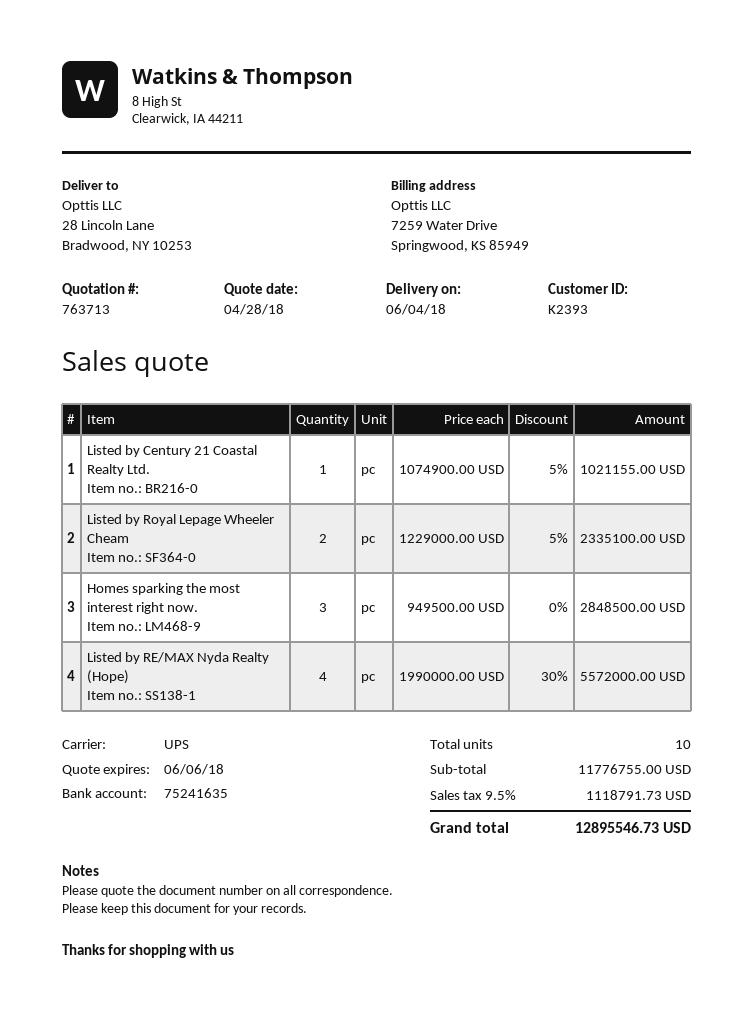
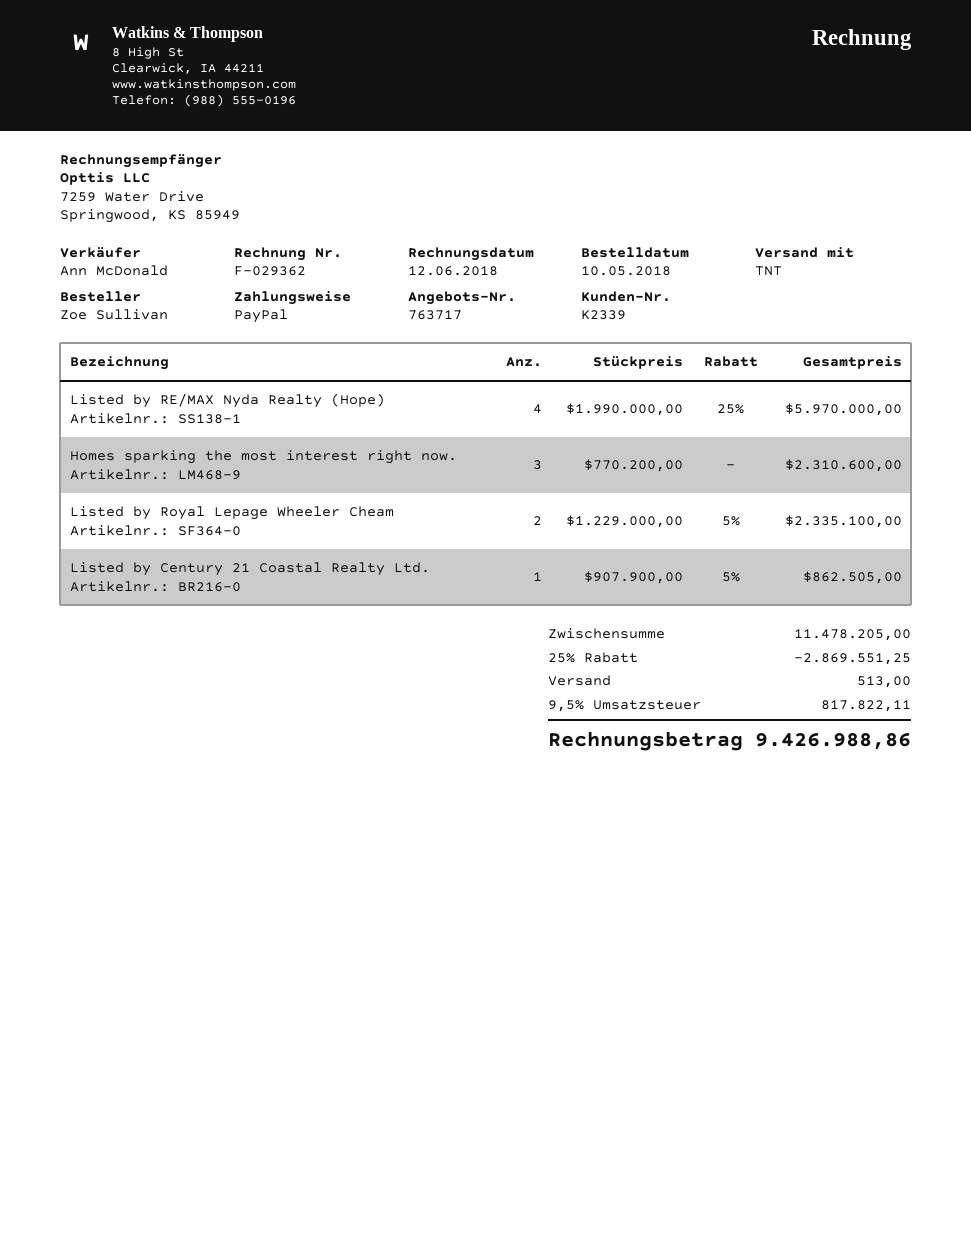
quote number: 763713 -> 763717
customer number: K2393 -> K2339
shipping method: UPS -> TNT
Listed by Century 21 Coastal Realty Ltd.: 1 x 1074900.00 - 5% = 1021155.00 -> 1 x 907900.00 - 5% = 862505.00
Homes sparking the most interest right now.: 3 x 949500.00 = 2848500.00 -> 3 x 770200.00 = 2310600.00
Listed by RE/MAX Nyda Realty (Hope): 4 x 1990000.00 - 30% = 5572000.00 -> 4 x 1990000.00 - 25% = 5970000.00
subtotal: 11776755.00 -> 11478205.00
discount: none -> 25% = 2869551.25
shipping: none -> 513.00
tax: 9.5% = 1118791.73 -> 9.5% = 817822.11
total: 12895546.73 -> 9426988.86

